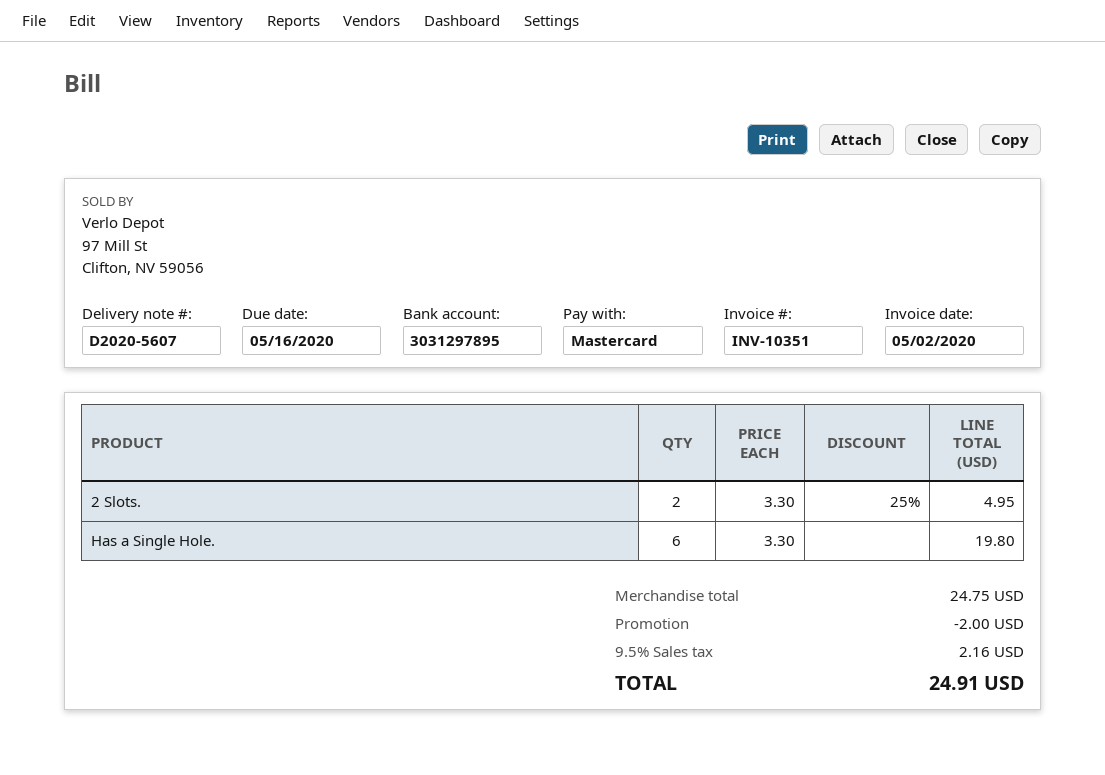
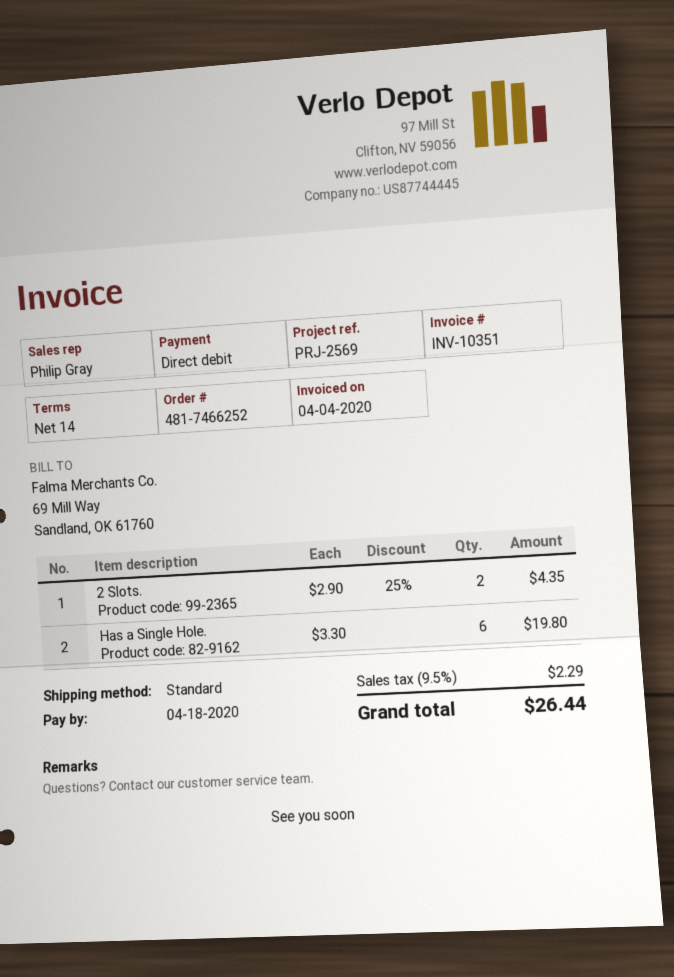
invoice date: 2020-05-02 -> 2020-04-04
due date: 2020-05-16 -> 2020-04-18
payment method: Mastercard -> direct debit
2 Slots.: 2 x 3.30 - 25% = 4.95 -> 2 x 2.90 - 25% = 4.35
discount: 2.00 -> none
tax: 9.5% = 2.16 -> 9.5% = 2.29
total: 24.91 -> 26.44

